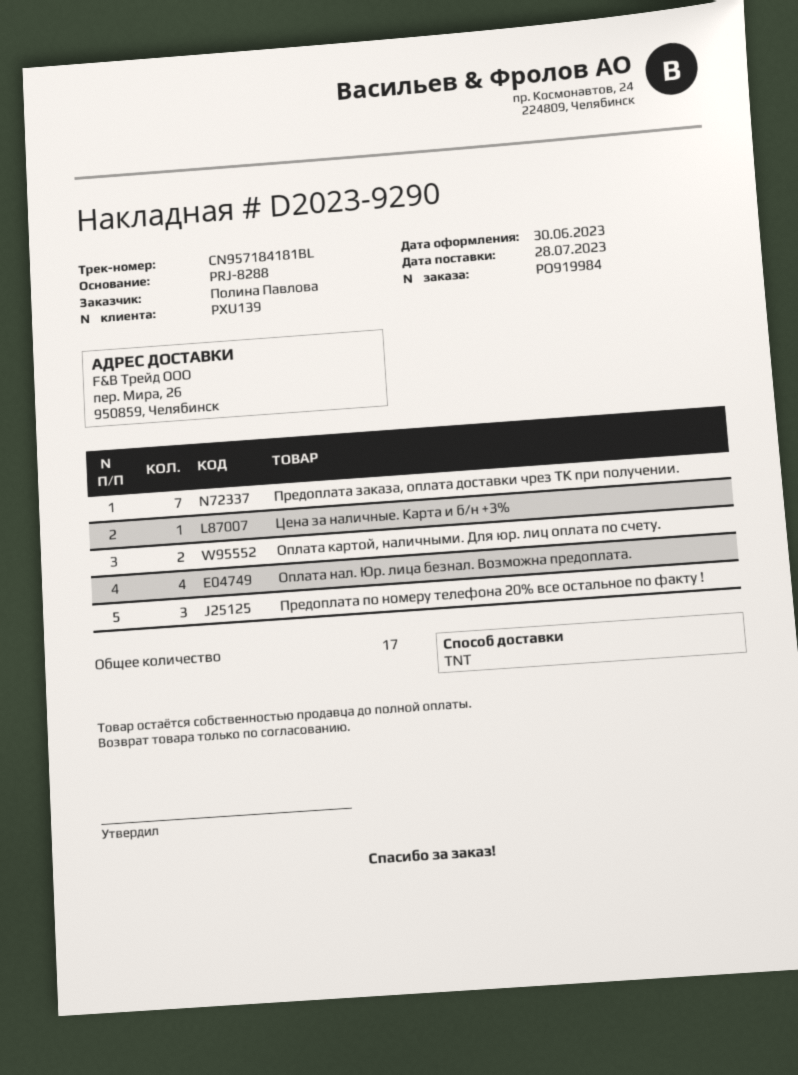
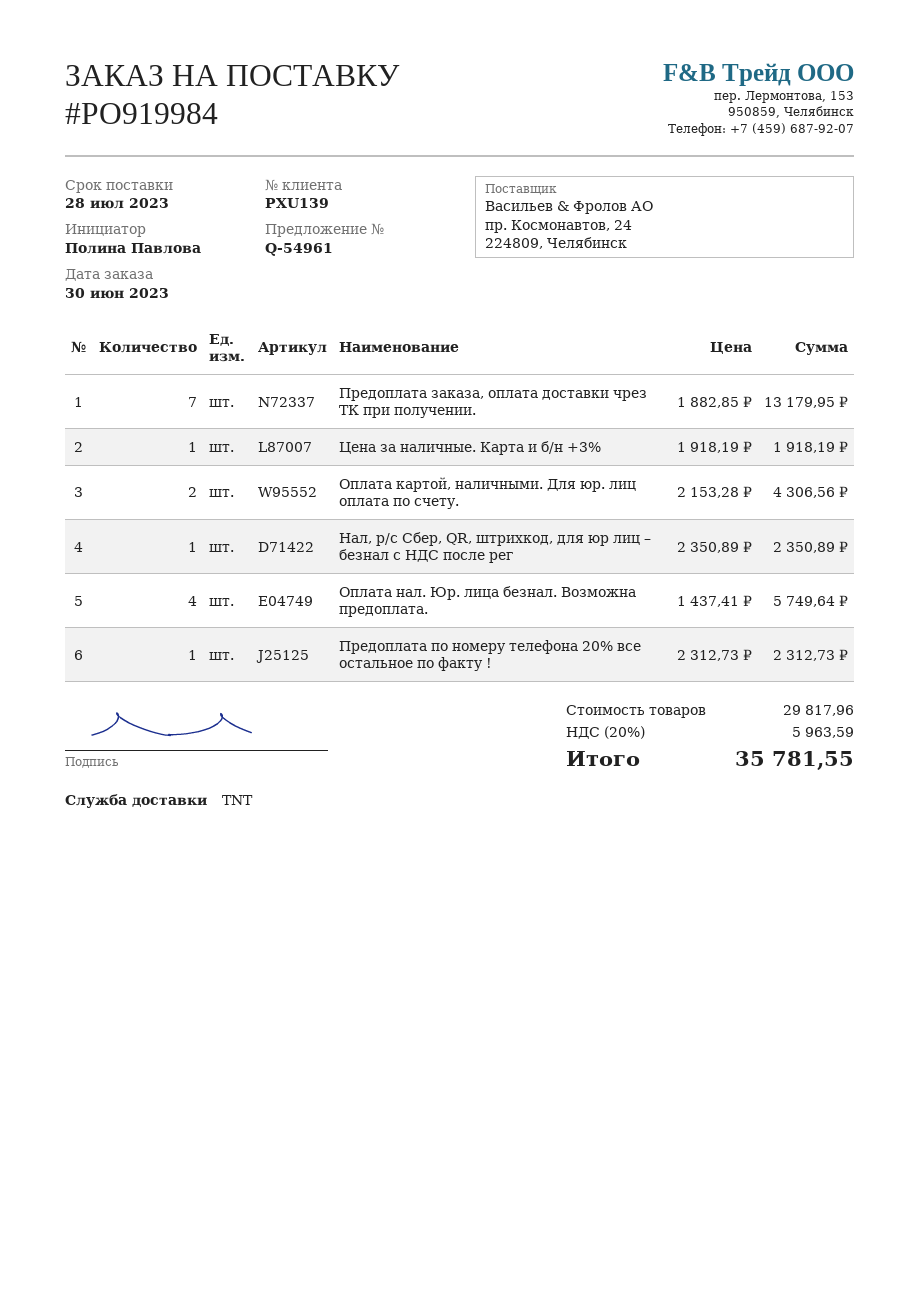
Предоплата по номеру телефона 20% все остальное по факту !: 3 -> 1
Нал, р/с Сбер, QR, штрихкод, для юр лиц – безнал с НДС после рег: none -> 1

